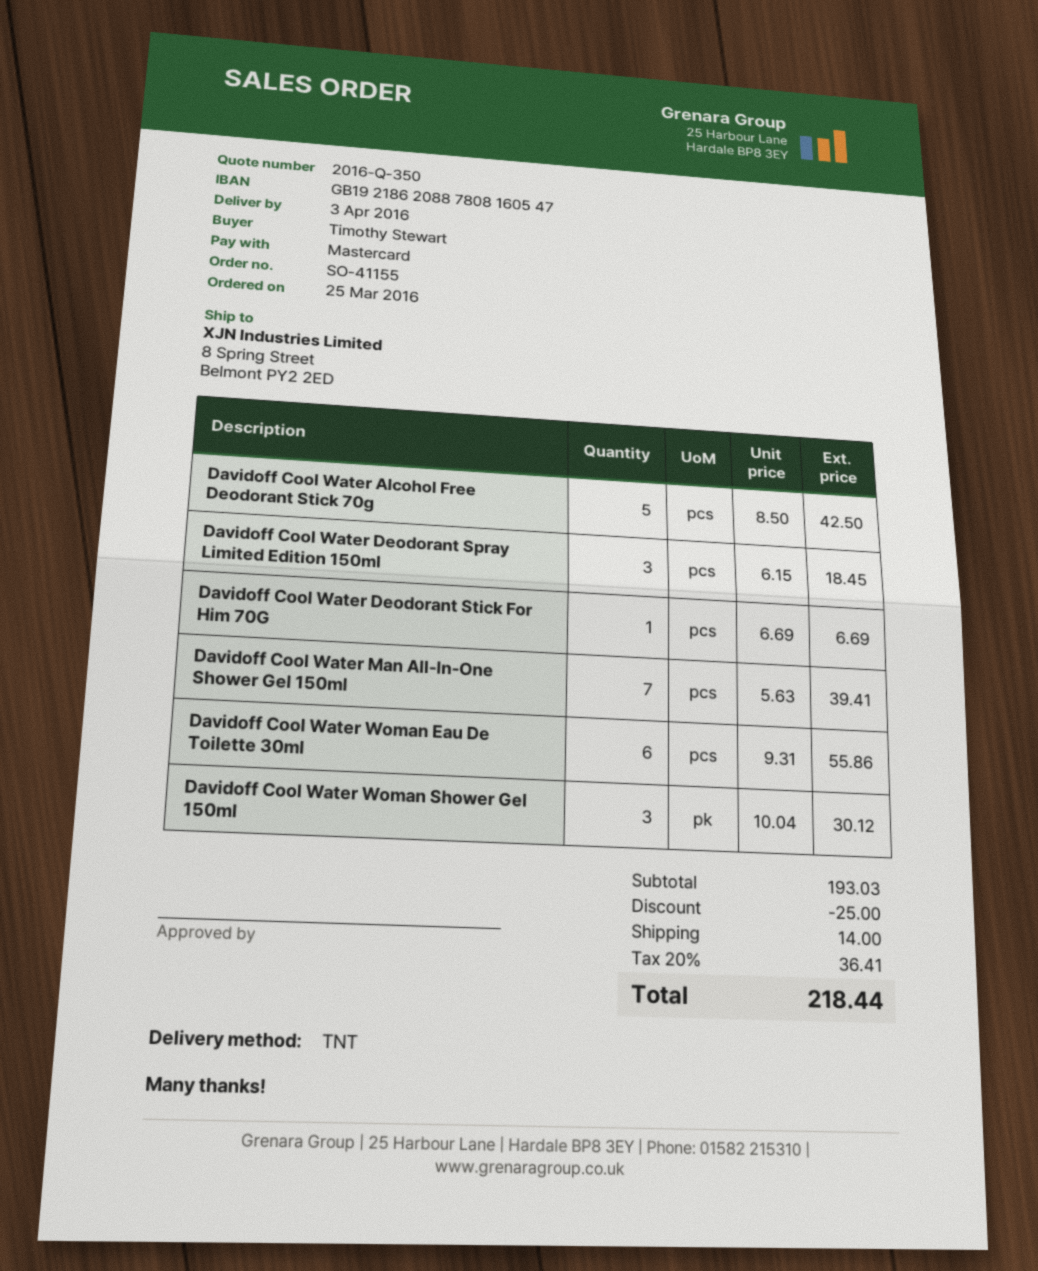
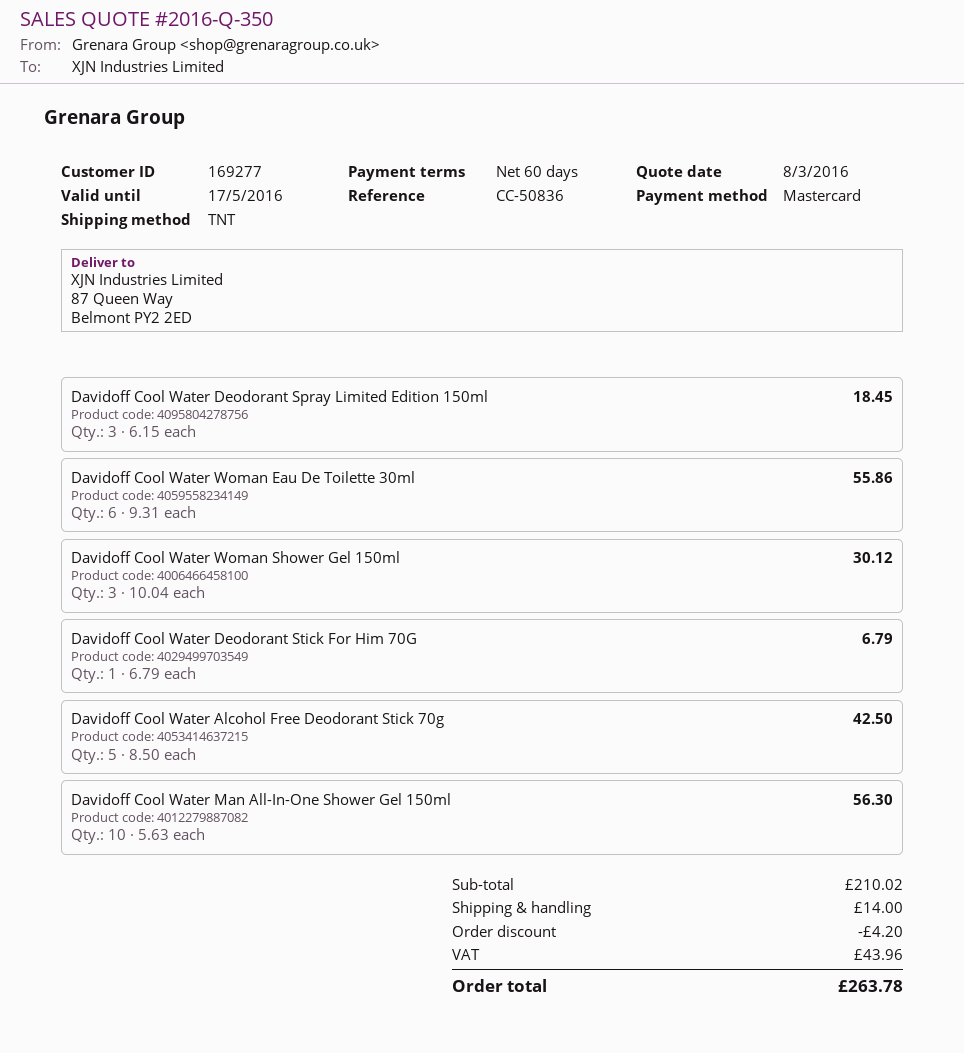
ship to: 8 Spring Street, Belmont PY2 2ED -> 87 Queen Way, Belmont PY2 2ED
Davidoff Cool Water Deodorant Stick For Him 70G: 1 x 6.69 = 6.69 -> 1 x 6.79 = 6.79
Davidoff Cool Water Man All-In-One Shower Gel 150ml: 7 x 5.63 = 39.41 -> 10 x 5.63 = 56.30
subtotal: 193.03 -> 210.02
discount: 25.00 -> 4.20
tax: 36.41 -> 43.96
total: 218.44 -> 263.78

